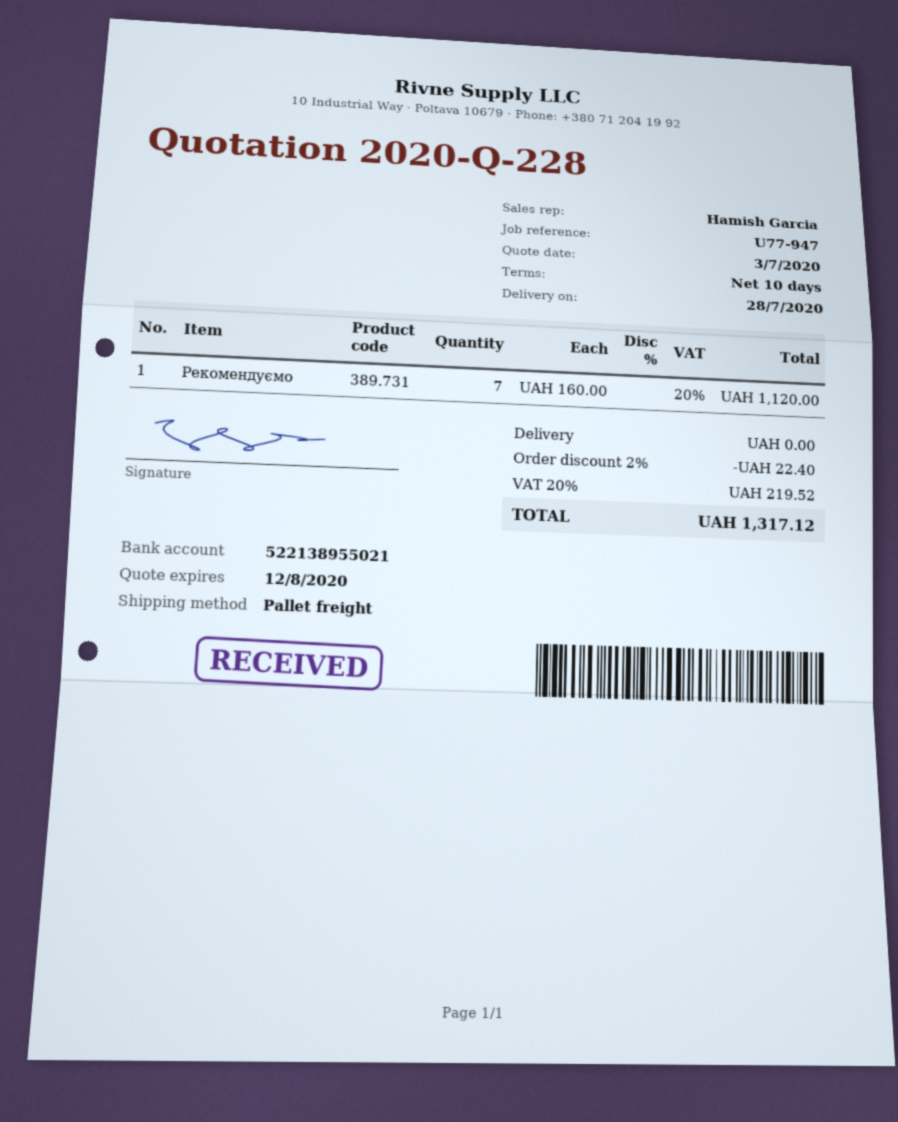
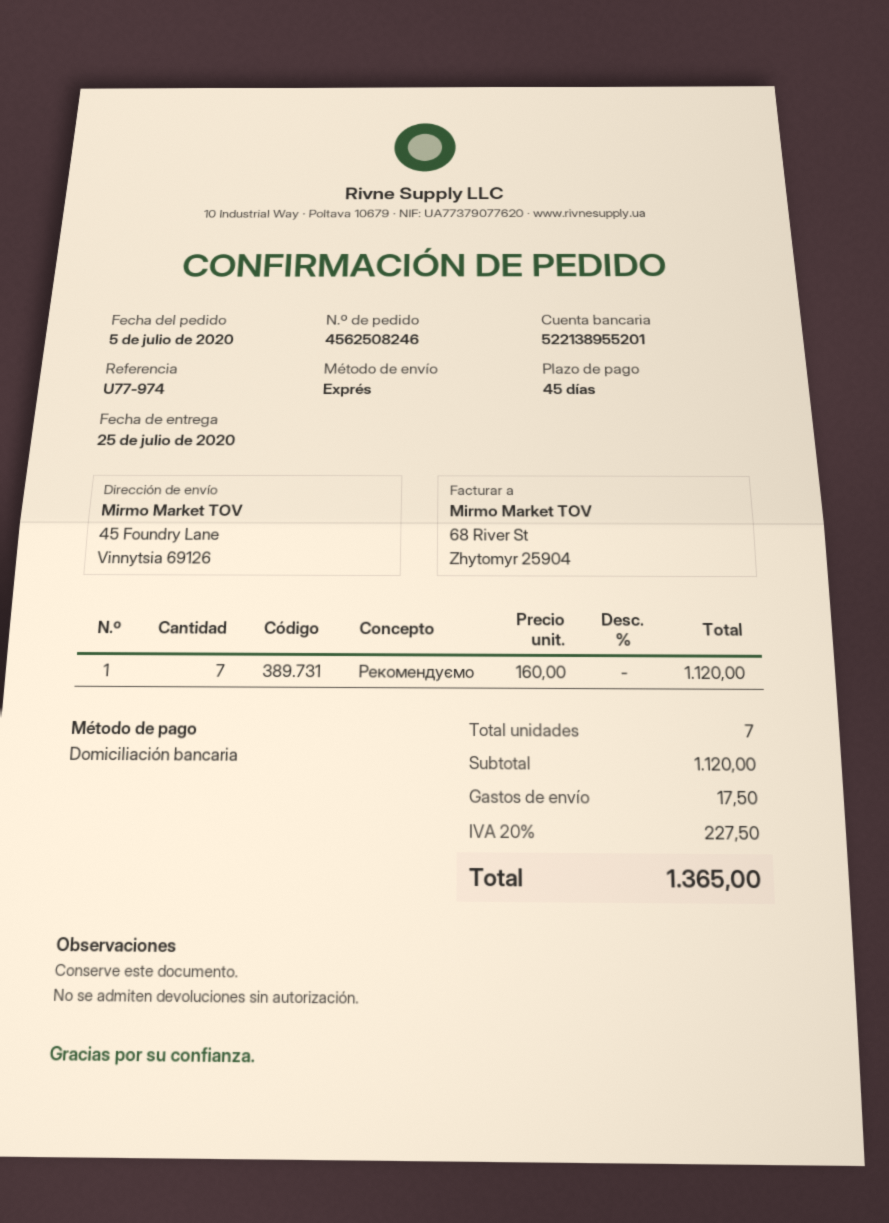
delivery date: 2020-07-28 -> 2020-07-25
payment terms: 10 days -> 45 days
reference: U77-947 -> U77-974
bank account: 522138955021 -> 522138955201
shipping method: pallet freight -> express
discount: 2% = 22.40 -> none
shipping: 0.00 -> 17.50
tax: 20% = 219.52 -> 20% = 227.50
total: 1317.12 -> 1365.00

